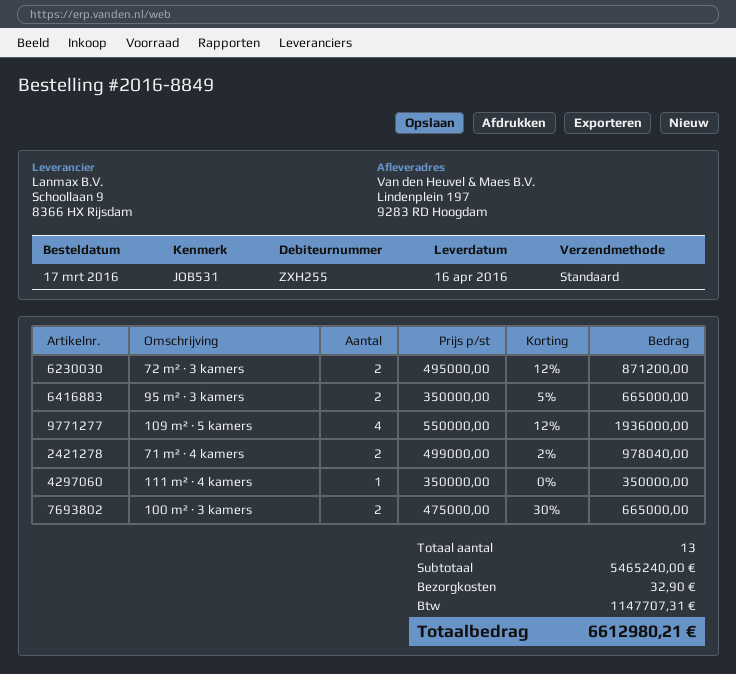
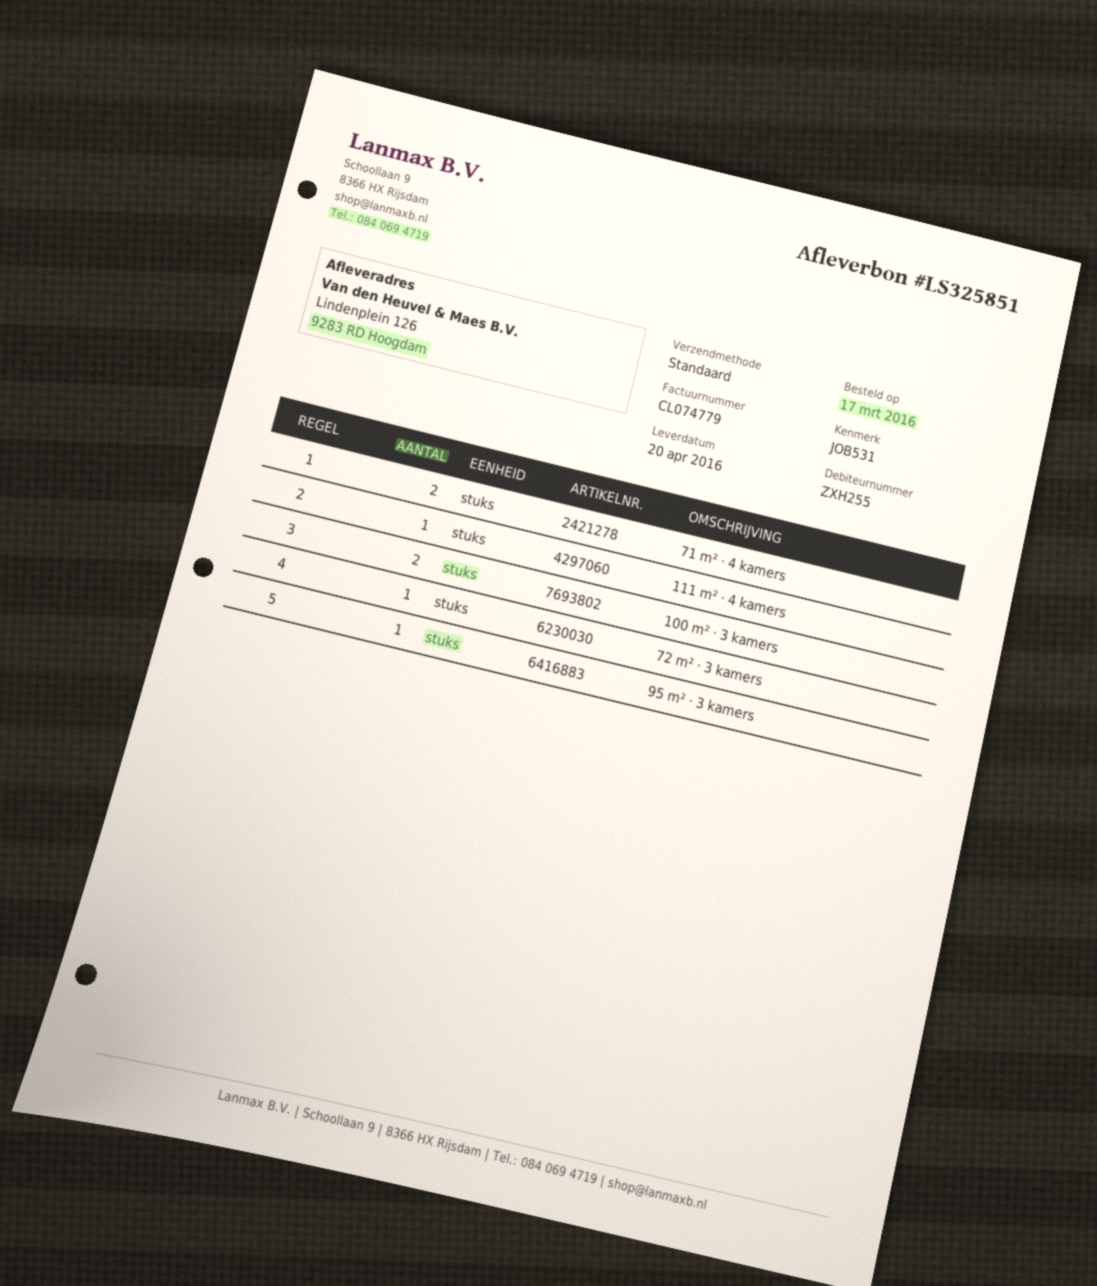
delivery date: 2016-04-16 -> 2016-04-20
ship to: Lindenplein 197, 9283 RD Hoogdam -> Lindenplein 126, 9283 RD Hoogdam
72 m² · 3 kamers: 2 -> 1
95 m² · 3 kamers: 2 -> 1
109 m² · 5 kamers: 4 -> none

